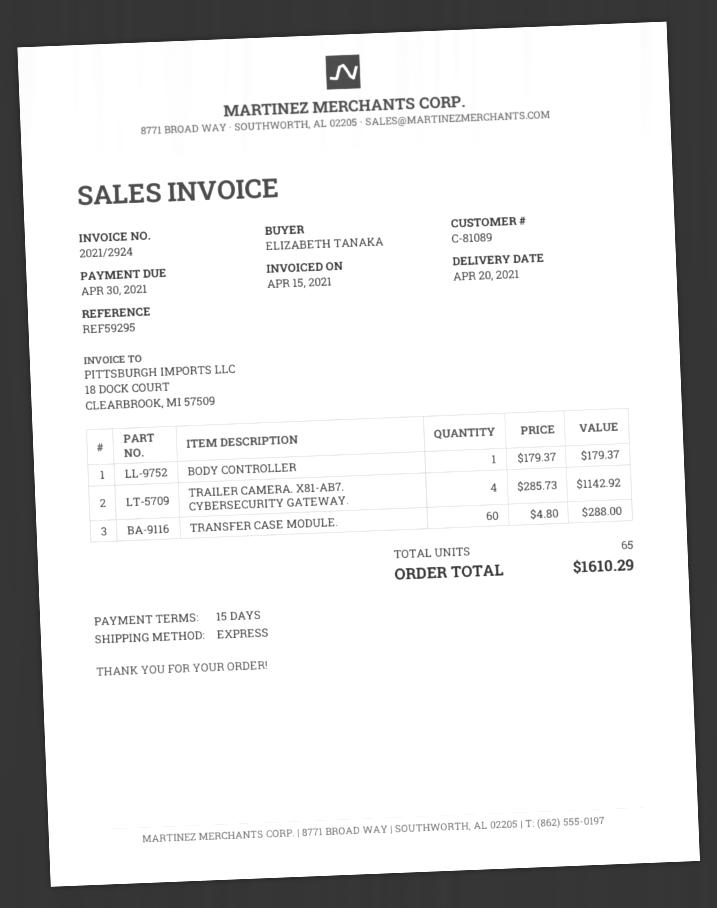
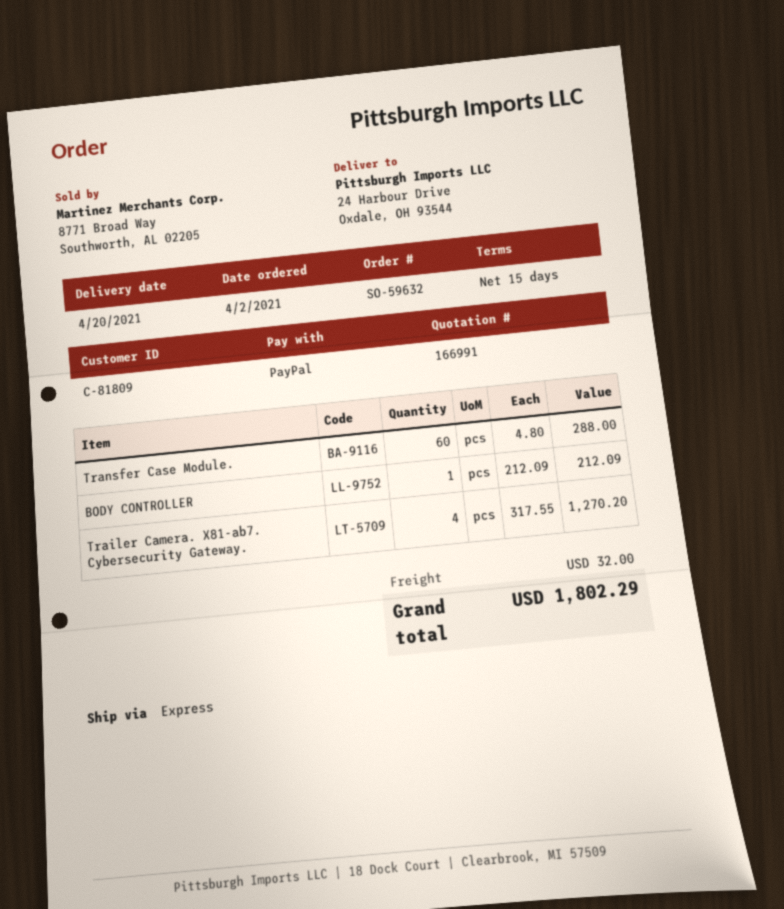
customer number: C-81089 -> C-81809
BODY CONTROLLER: 1 x 179.37 = 179.37 -> 1 x 212.09 = 212.09
TRAILER CAMERA. X81-AB7. CYBERSECURITY GATEWAY.: 4 x 285.73 = 1142.92 -> 4 x 317.55 = 1270.20
shipping: none -> 32.00
total: 1610.29 -> 1802.29

